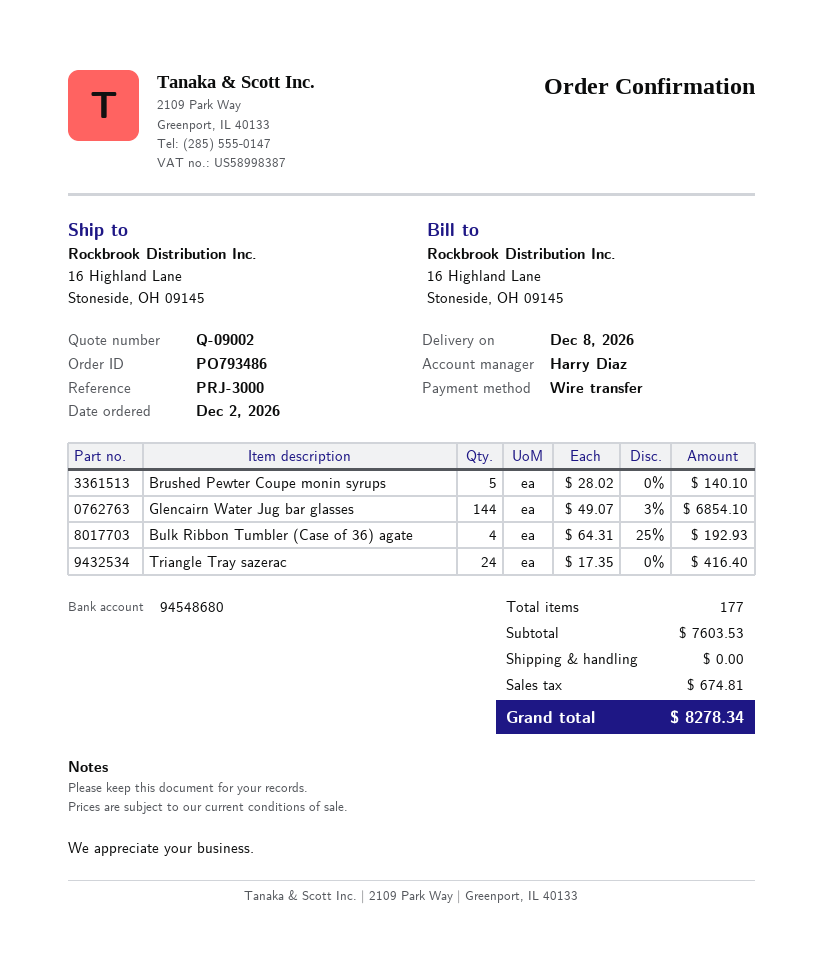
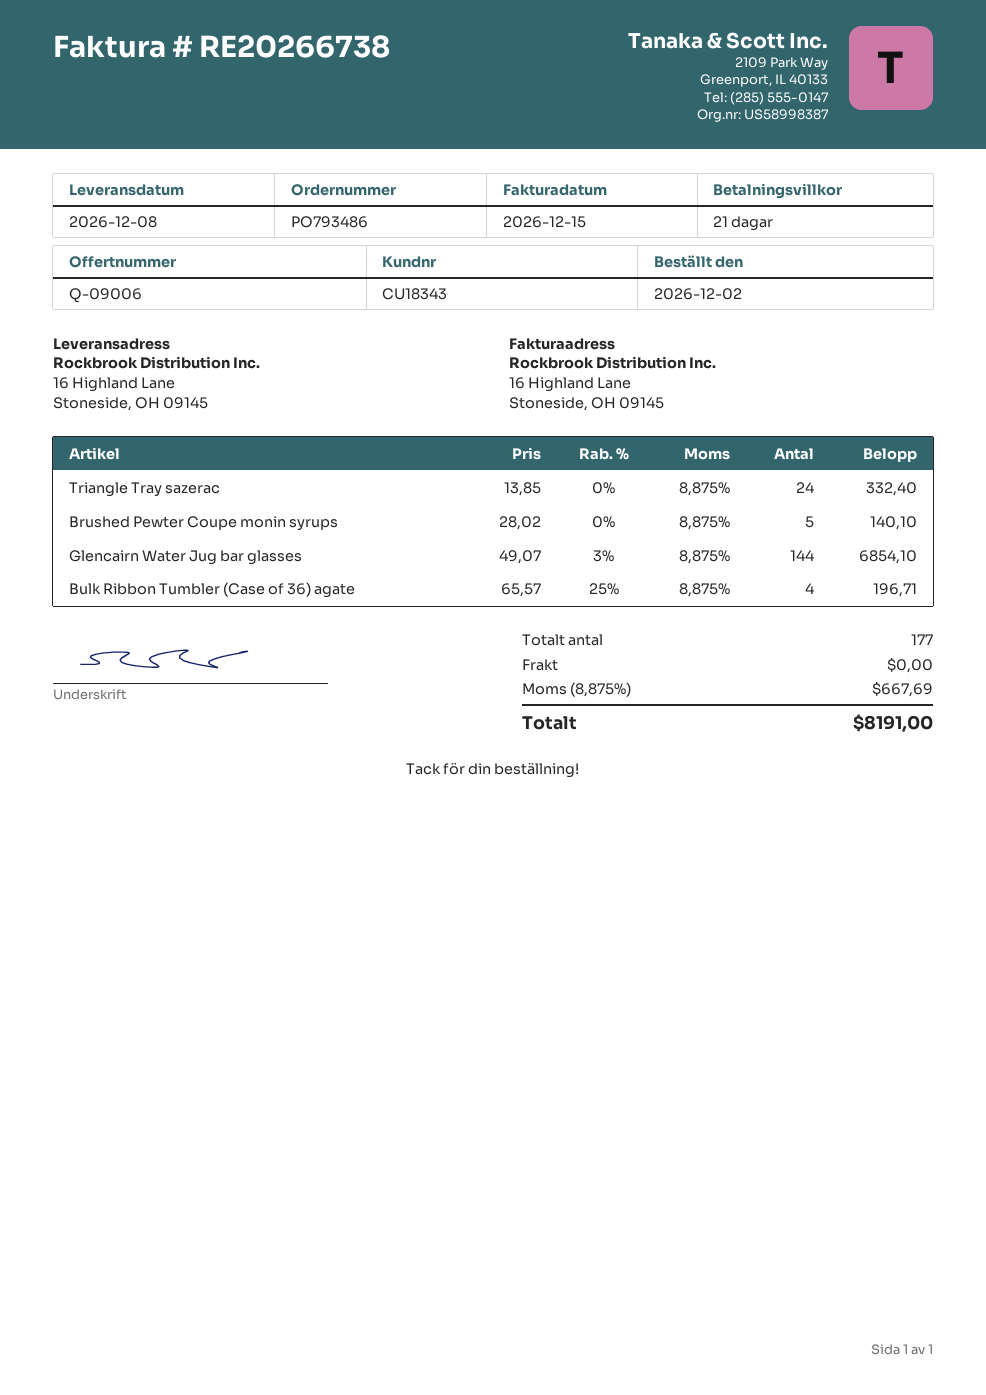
quote number: Q-09002 -> Q-09006
Bulk Ribbon Tumbler (Case of 36) agate: 4 x 64.31 - 25% = 192.93 -> 4 x 65.57 - 25% = 196.71
Triangle Tray sazerac: 24 x 17.35 = 416.40 -> 24 x 13.85 = 332.40
tax: 674.81 -> 667.69
total: 8278.34 -> 8191.00

